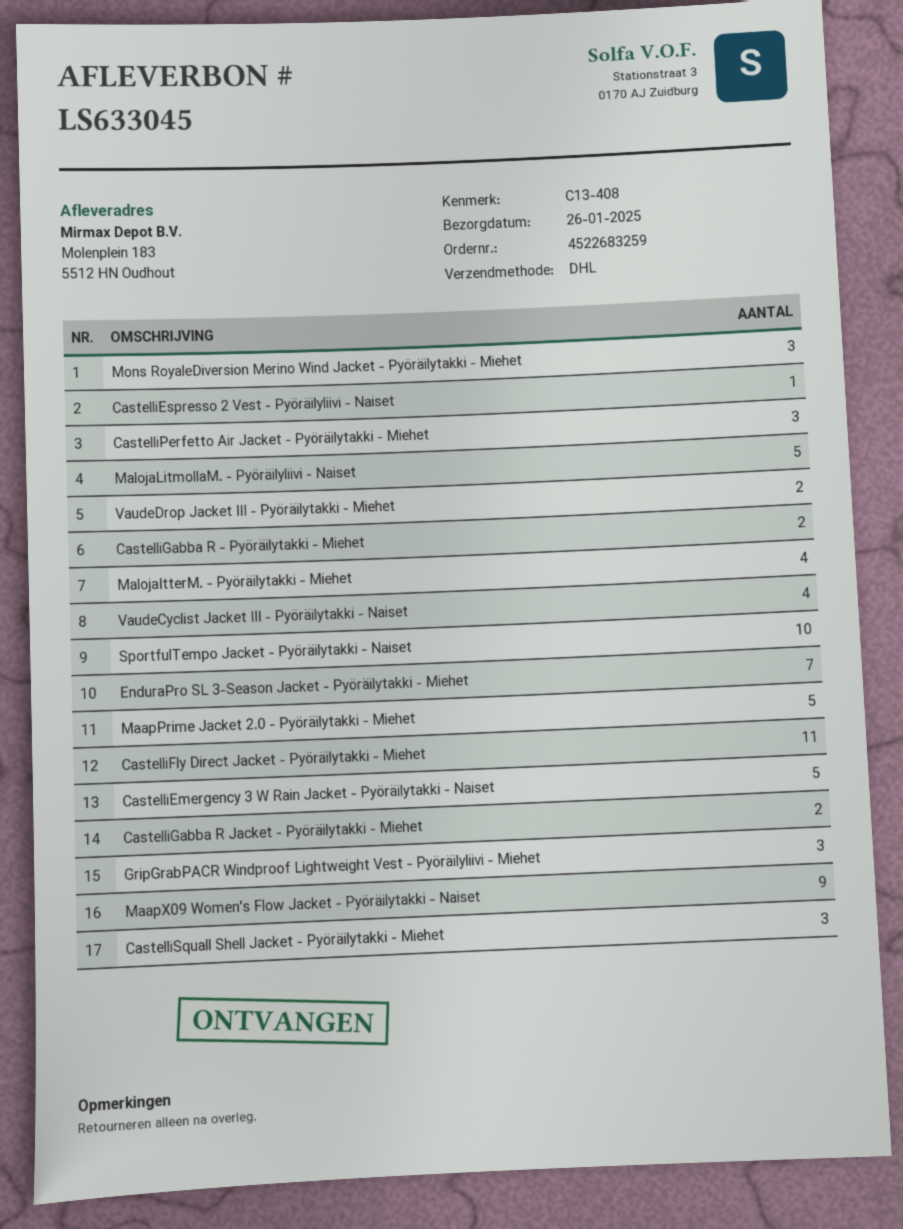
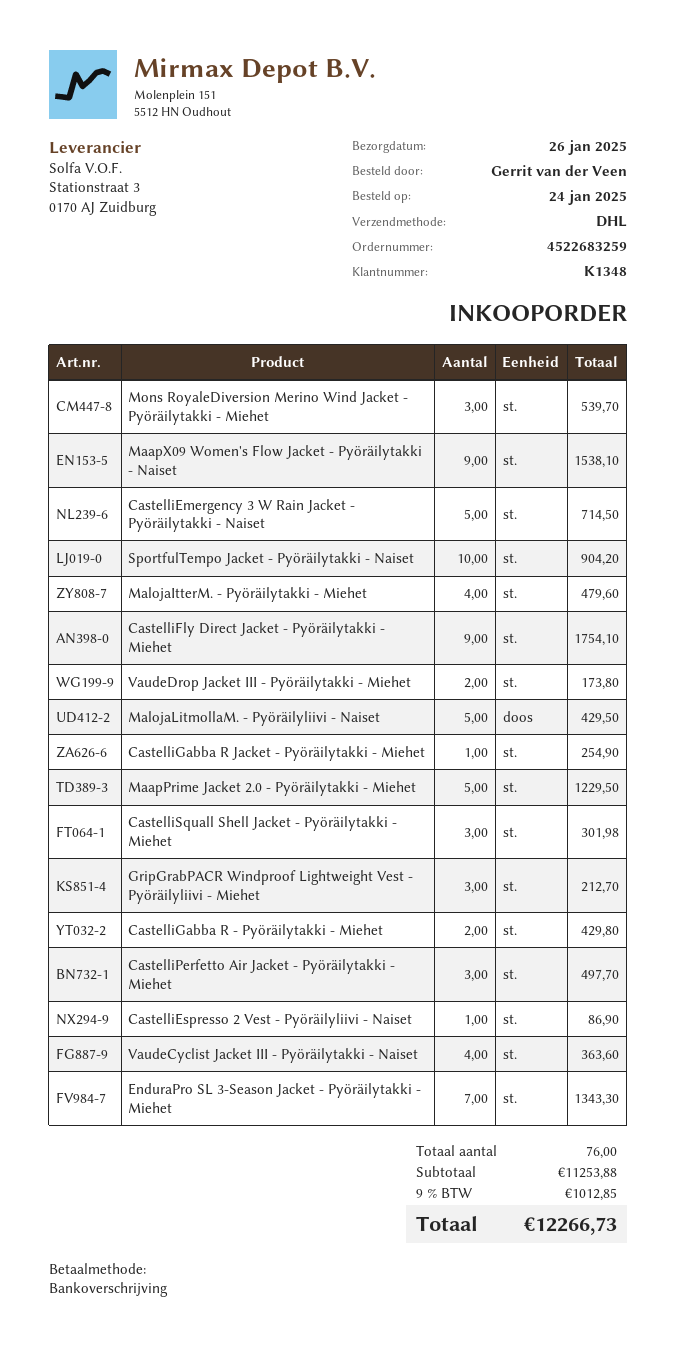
CastelliFly Direct Jacket - Pyöräilytakki - Miehet: 11 -> 9
CastelliGabba R Jacket - Pyöräilytakki - Miehet: 2 -> 1

